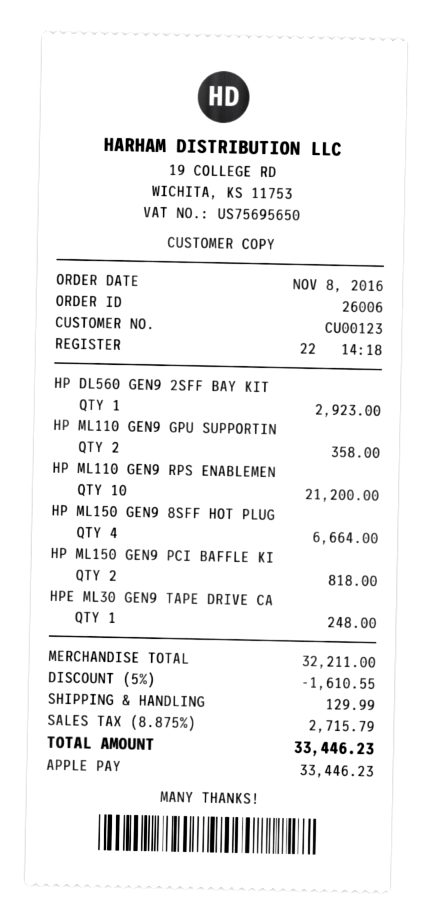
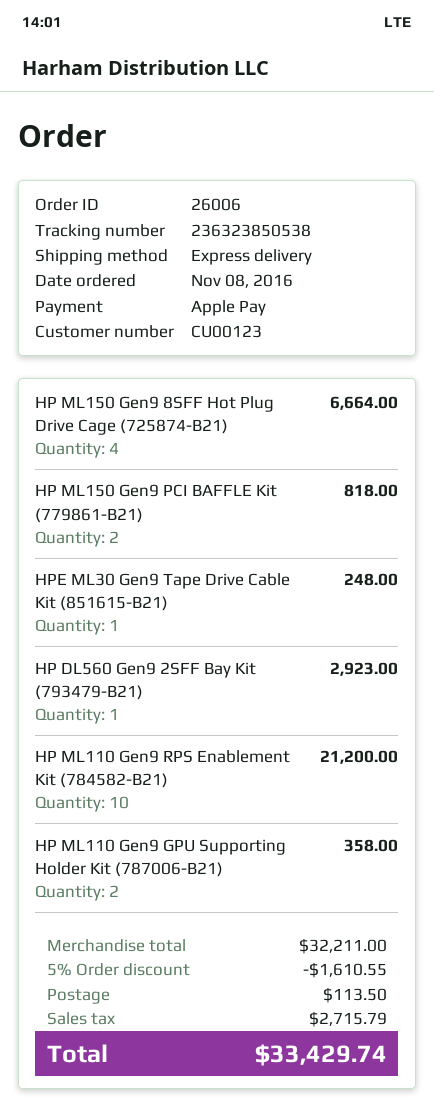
shipping: 129.99 -> 113.50
total: 33446.23 -> 33429.74

